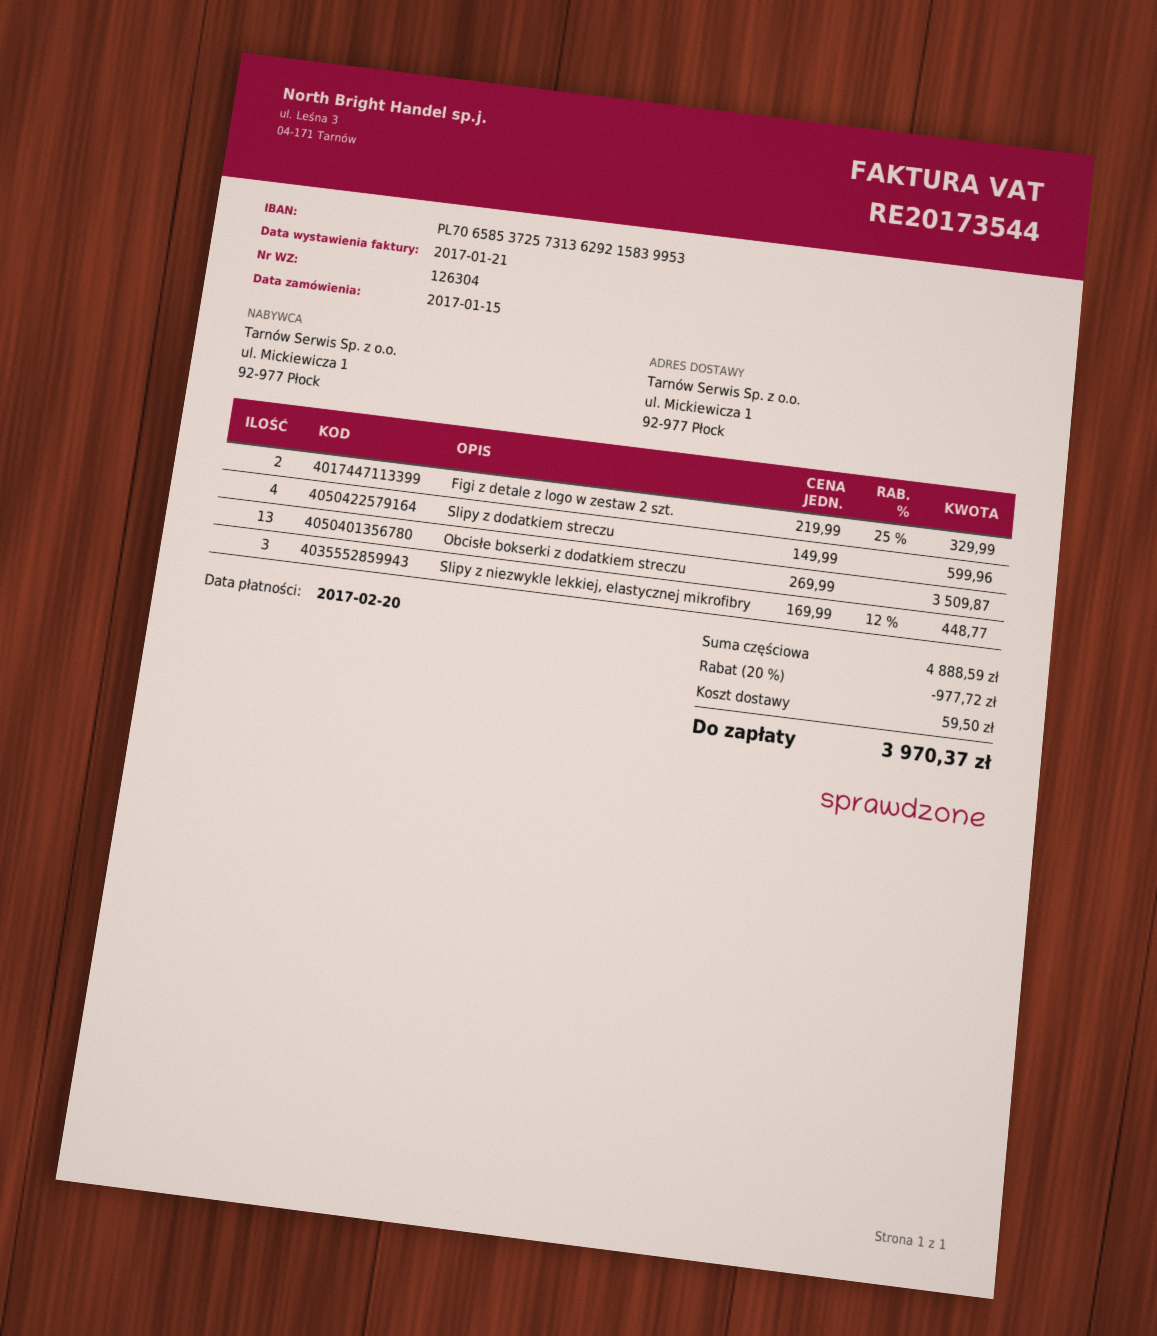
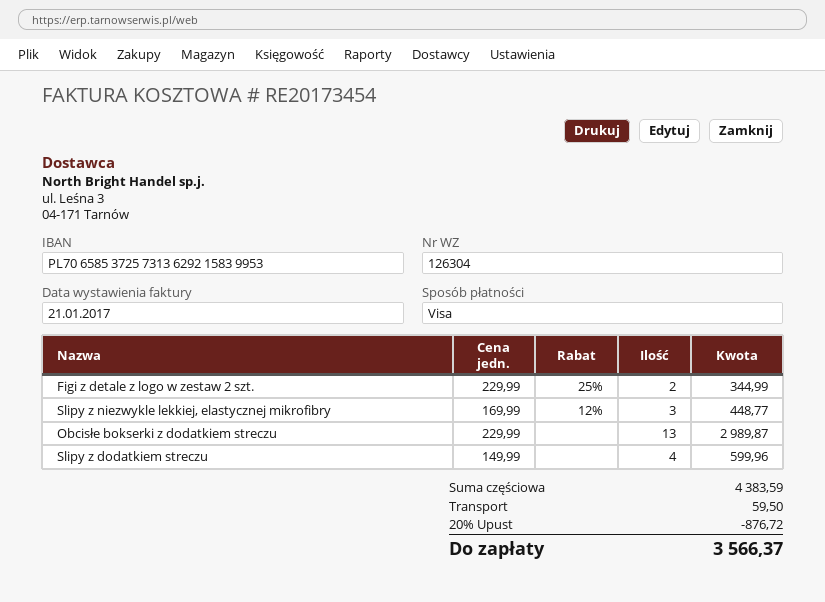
invoice number: RE20173544 -> RE20173454
Figi z detale z logo w zestaw 2 szt.: 2 x 219.99 - 25% = 329.99 -> 2 x 229.99 - 25% = 344.99
Obcisłe bokserki z dodatkiem streczu: 13 x 269.99 = 3509.87 -> 13 x 229.99 = 2989.87
subtotal: 4888.59 -> 4383.59
discount: 20% = 977.72 -> 20% = 876.72
total: 3970.37 -> 3566.37

